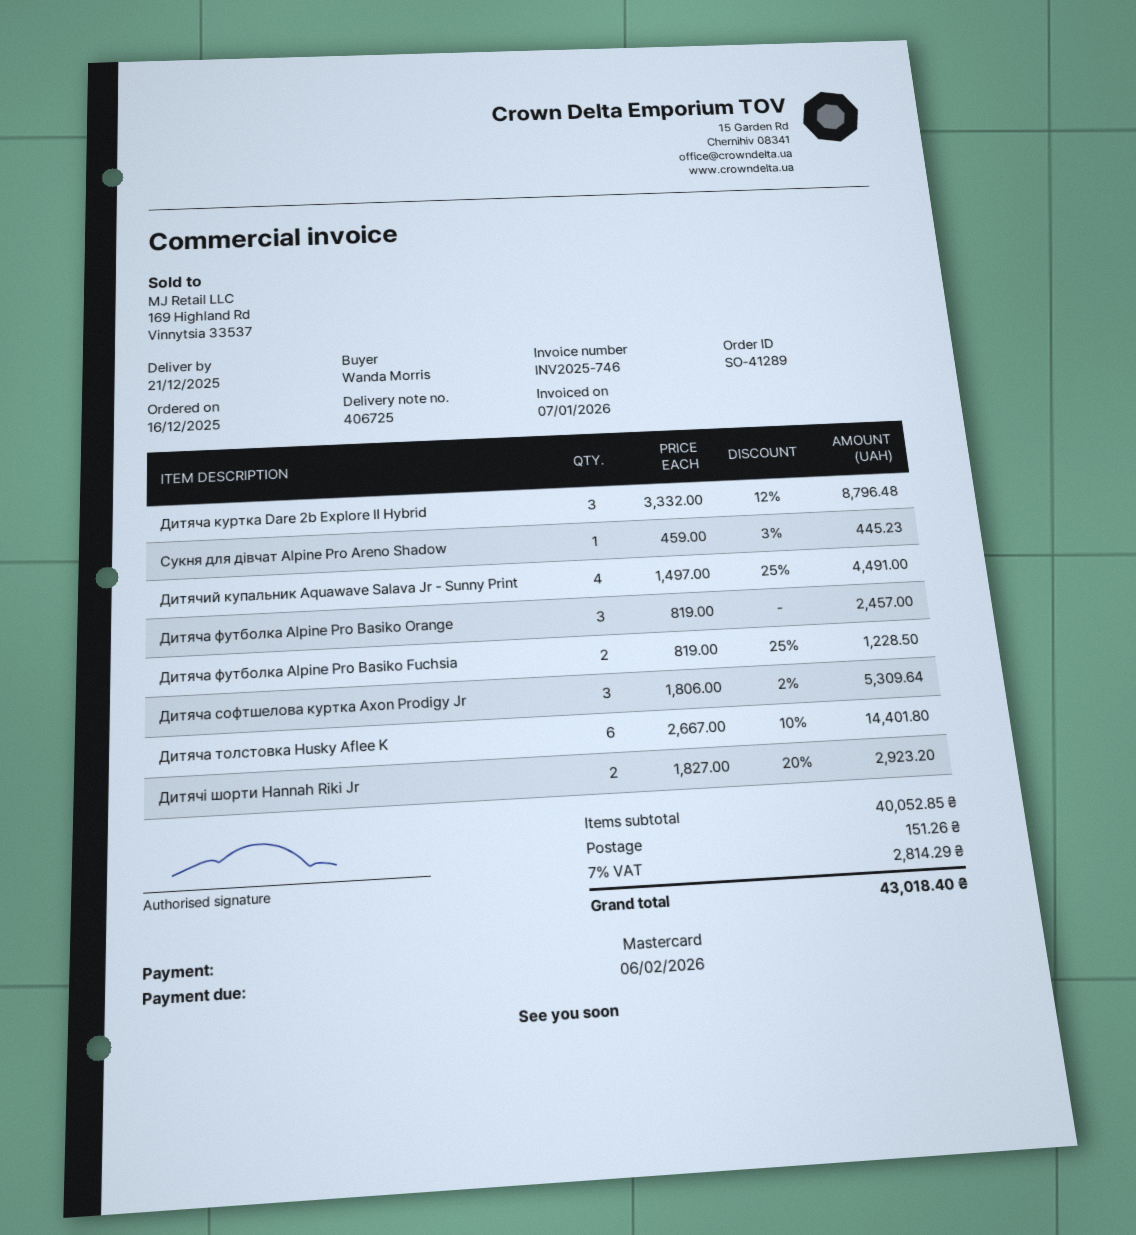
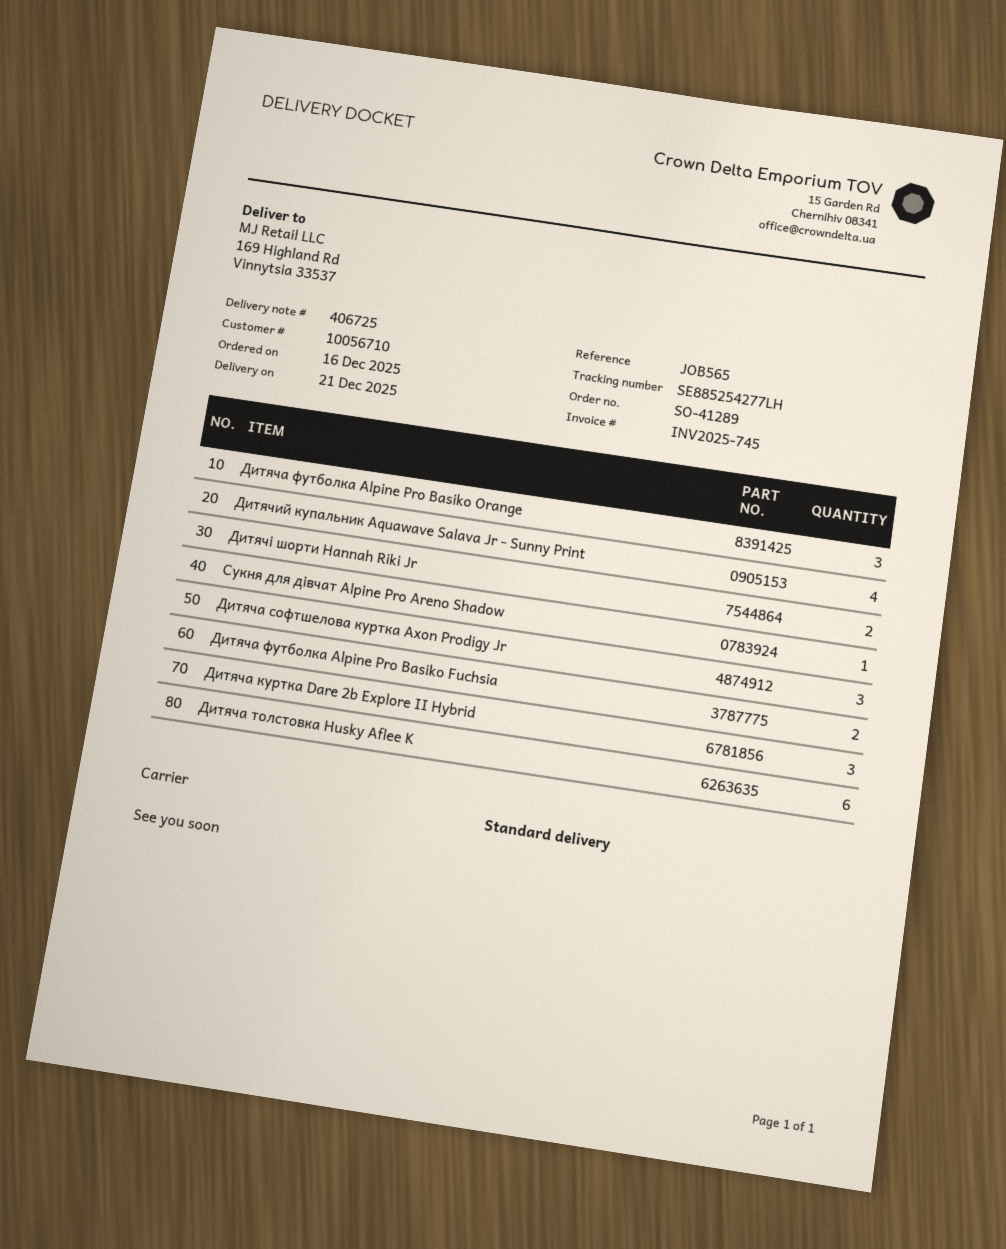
invoice number: INV2025-746 -> INV2025-745

